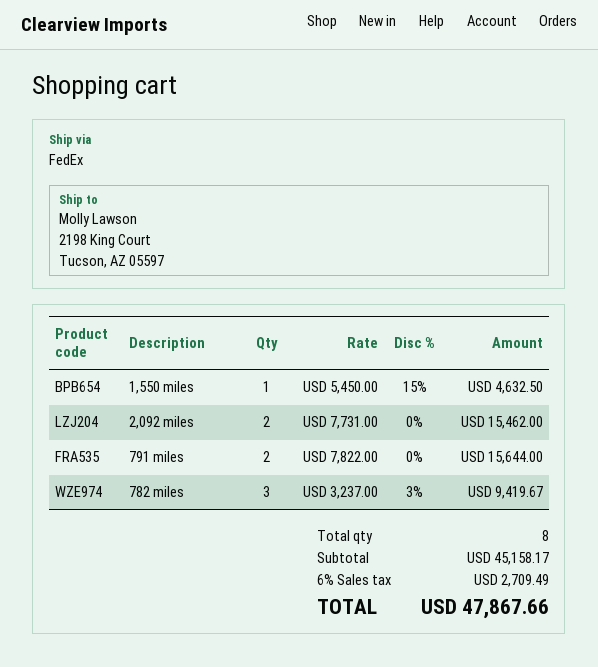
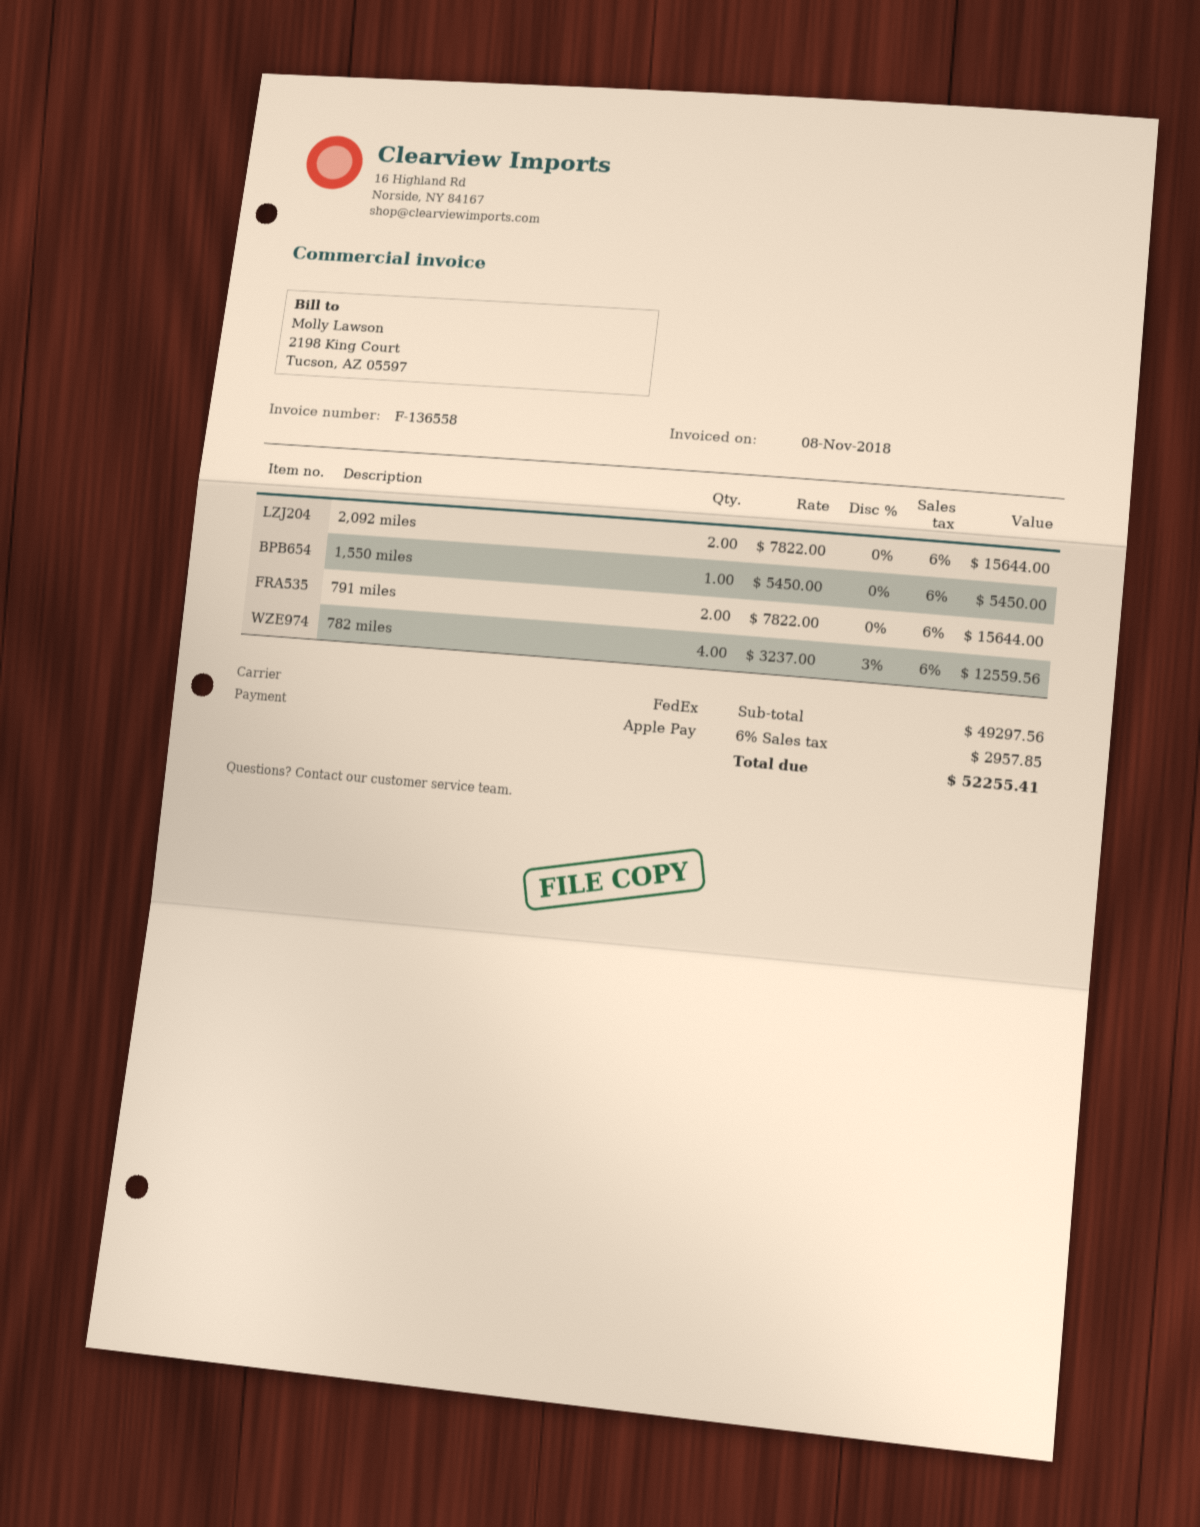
1,550 miles: 1 x 5450.00 - 15% = 4632.50 -> 1 x 5450.00 = 5450.00
2,092 miles: 2 x 7731.00 = 15462.00 -> 2 x 7822.00 = 15644.00
782 miles: 3 x 3237.00 - 3% = 9419.67 -> 4 x 3237.00 - 3% = 12559.56
subtotal: 45158.17 -> 49297.56
tax: 6% = 2709.49 -> 6% = 2957.85
total: 47867.66 -> 52255.41

